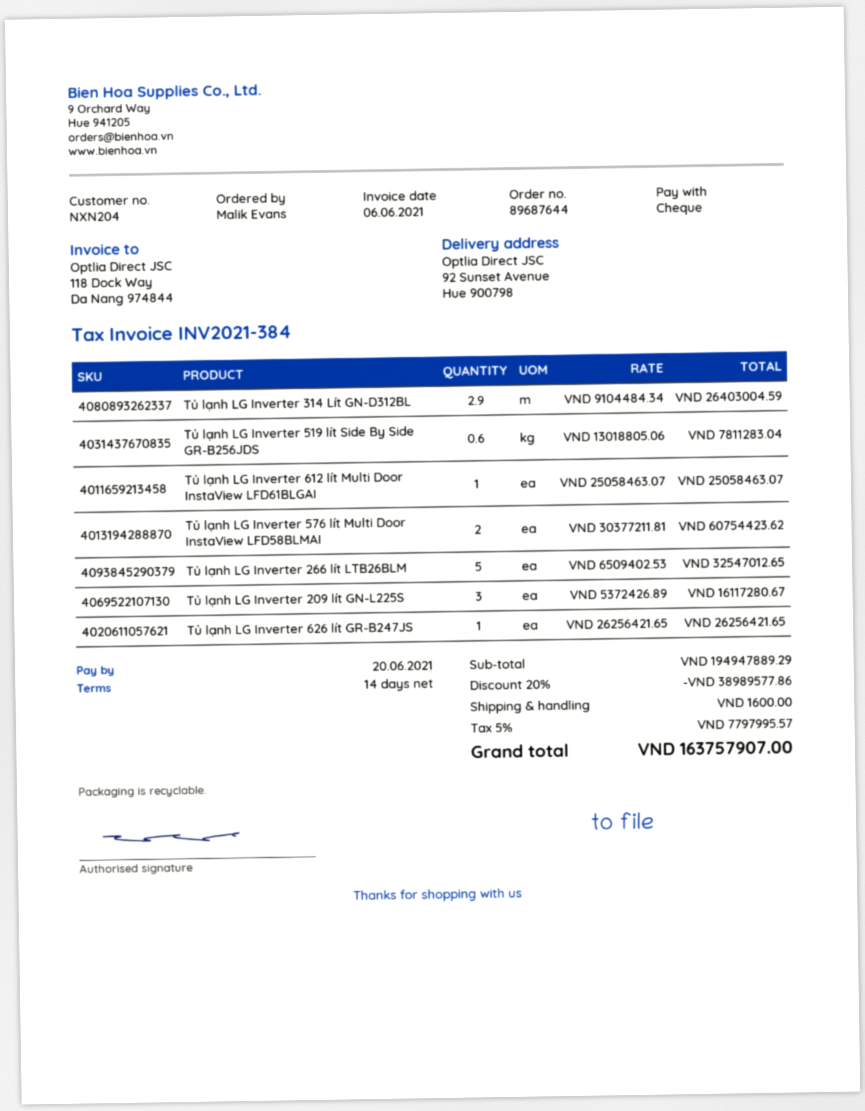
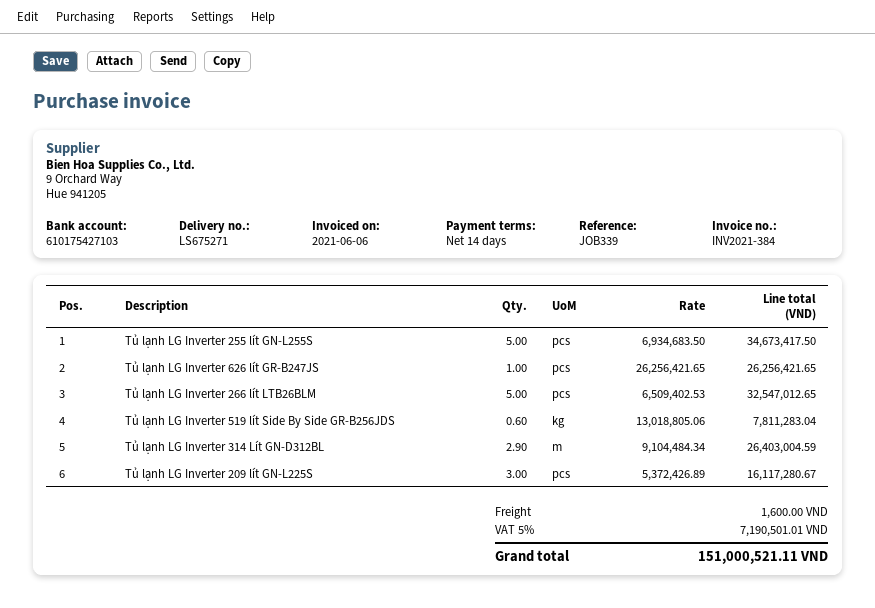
Tủ lạnh LG Inverter 612 lít Multi Door InstaView LFD61BLGAI: 1 x 25058463.07 = 25058463.07 -> none
Tủ lạnh LG Inverter 576 lít Multi Door InstaView LFD58BLMAI: 2 x 30377211.81 = 60754423.62 -> none
Tủ lạnh LG Inverter 255 lít GN-L255S: none -> 5 x 6934683.50 = 34673417.50
discount: 20% = 38989577.86 -> none
tax: 5% = 7797995.57 -> 5% = 7190501.01
total: 163757907.00 -> 151000521.11

